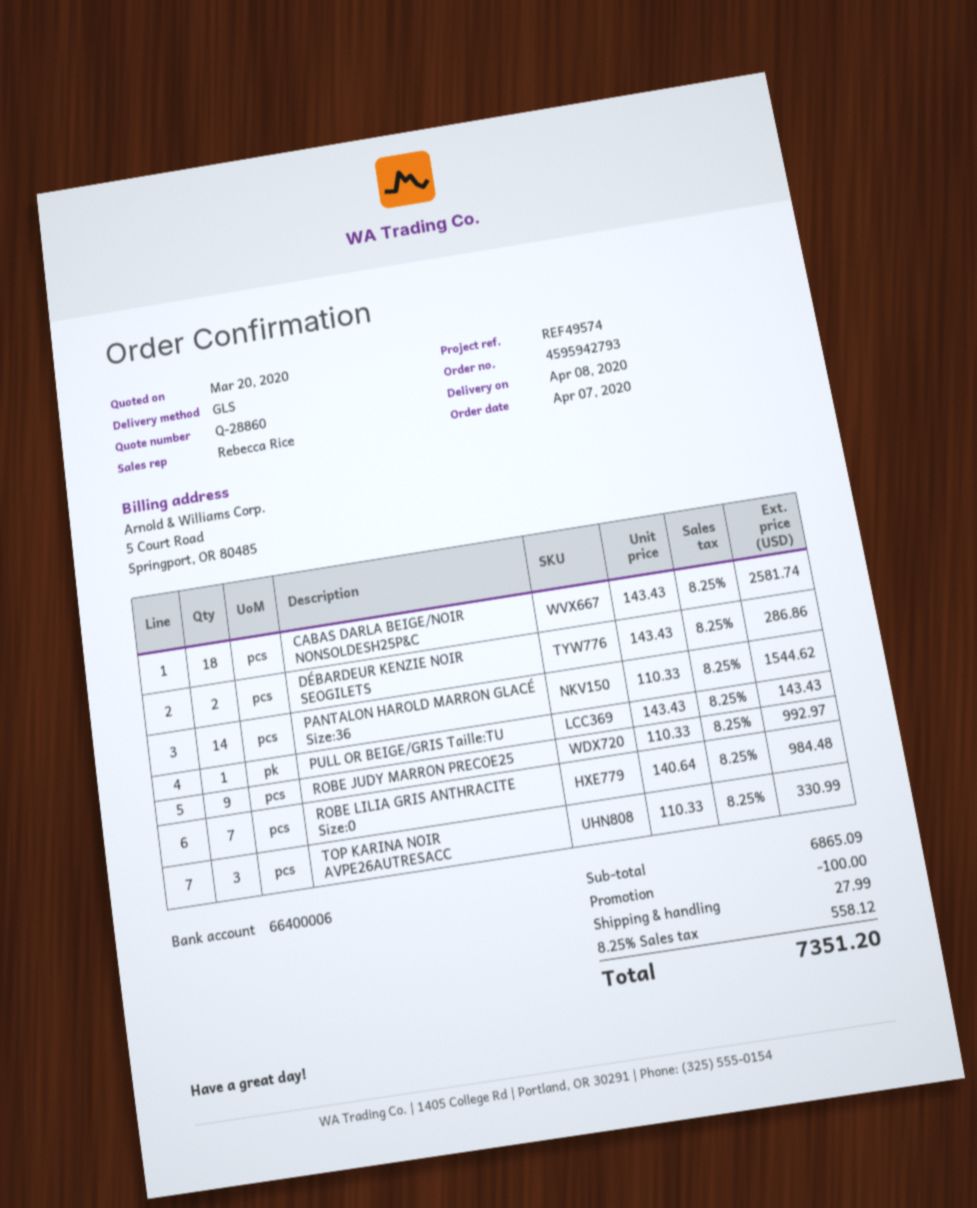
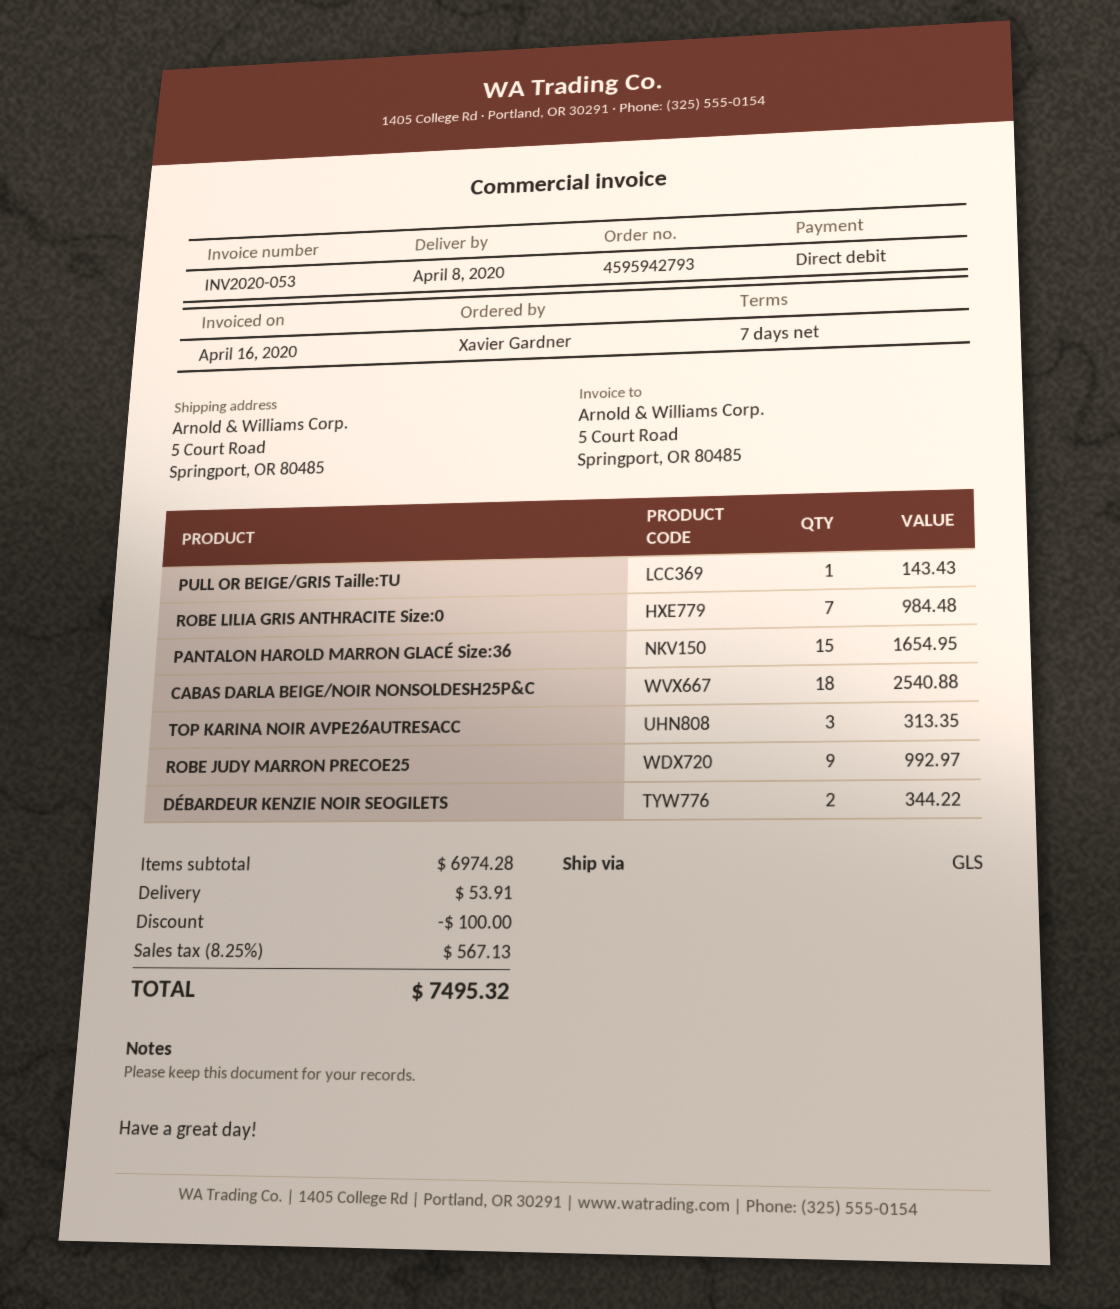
CABAS DARLA BEIGE/NOIR NONSOLDESH25P&C: 18 for 2581.74 -> 18 for 2540.88
DÉBARDEUR KENZIE NOIR SEOGILETS: 2 for 286.86 -> 2 for 344.22
PANTALON HAROLD MARRON GLACÉ Size:36: 14 for 1544.62 -> 15 for 1654.95
TOP KARINA NOIR AVPE26AUTRESACC: 3 for 330.99 -> 3 for 313.35
subtotal: 6865.09 -> 6974.28
shipping: 27.99 -> 53.91
tax: 8.25% = 558.12 -> 8.25% = 567.13
total: 7351.20 -> 7495.32

